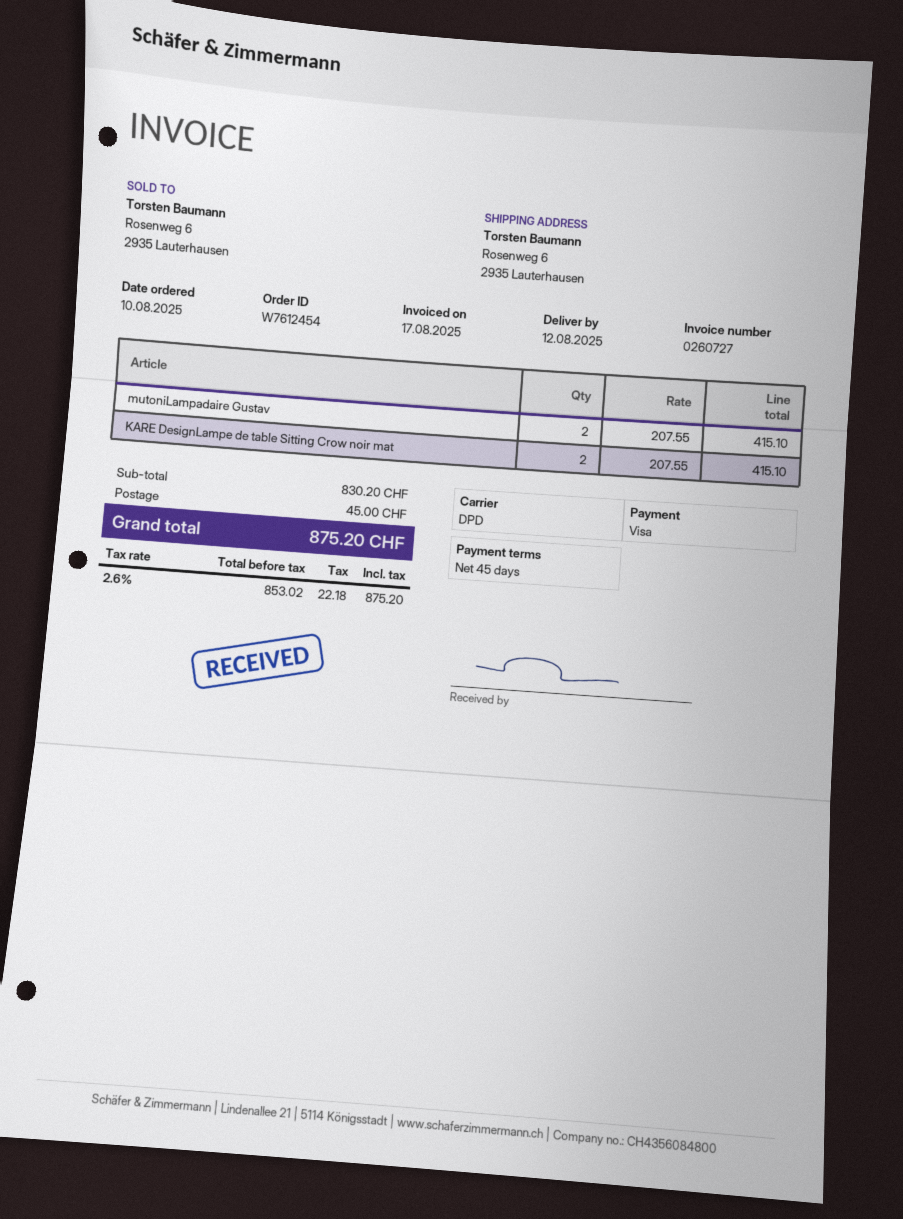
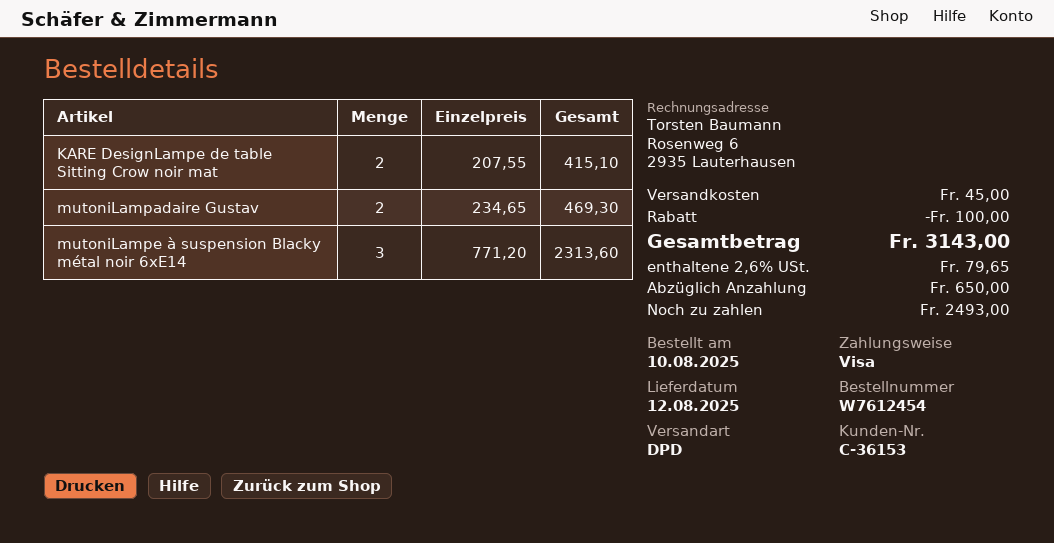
mutoniLampadaire Gustav: 2 x 207.55 = 415.10 -> 2 x 234.65 = 469.30
mutoniLampe à suspension Blacky métal noir 6xE14: none -> 3 x 771.20 = 2313.60
discount: none -> 100.00
tax: 2.6% = 22.18 -> 2.6% = 79.65
total: 875.20 -> 3143.00

